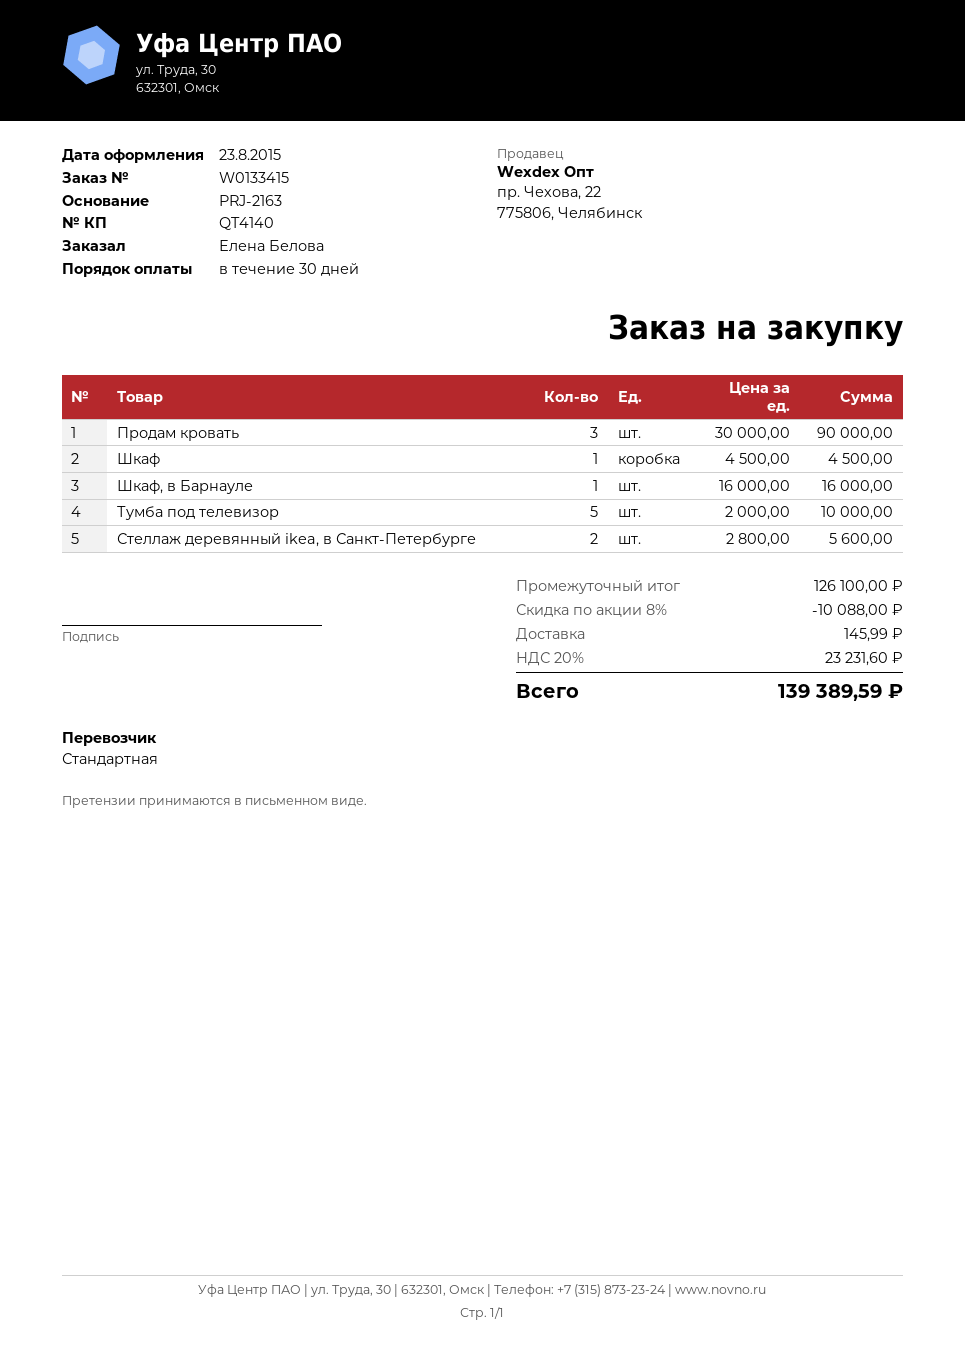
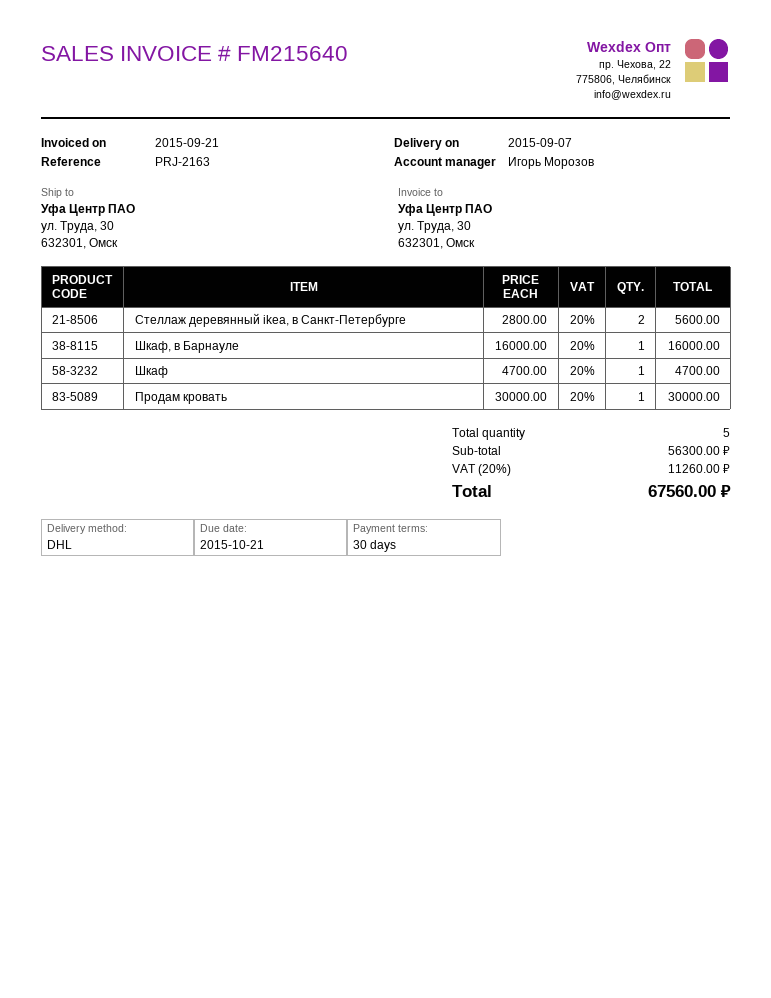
shipping method: standard -> DHL
Продам кровать: 3 x 30000.00 = 90000.00 -> 1 x 30000.00 = 30000.00
Шкаф: 1 x 4500.00 = 4500.00 -> 1 x 4700.00 = 4700.00
Тумба под телевизор: 5 x 2000.00 = 10000.00 -> none
subtotal: 126100.00 -> 56300.00
discount: 8% = 10088.00 -> none
shipping: 145.99 -> none
tax: 20% = 23231.60 -> 20% = 11260.00
total: 139389.59 -> 67560.00

